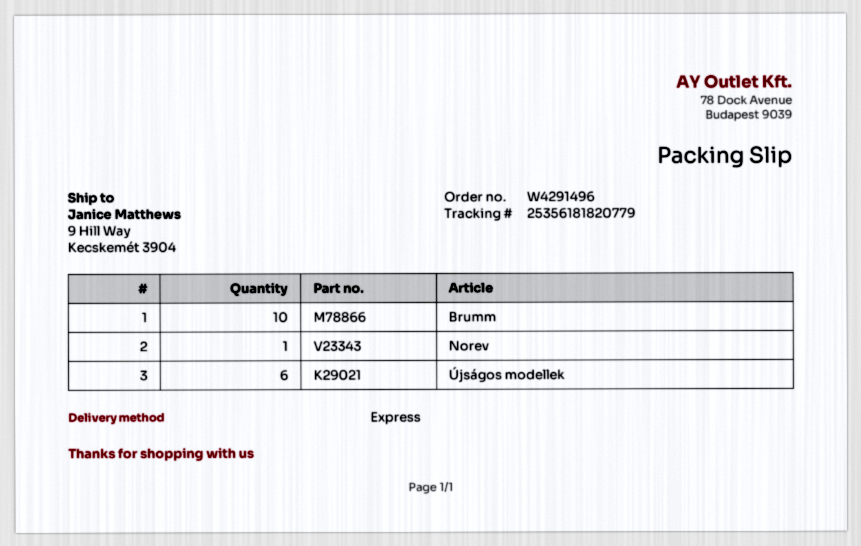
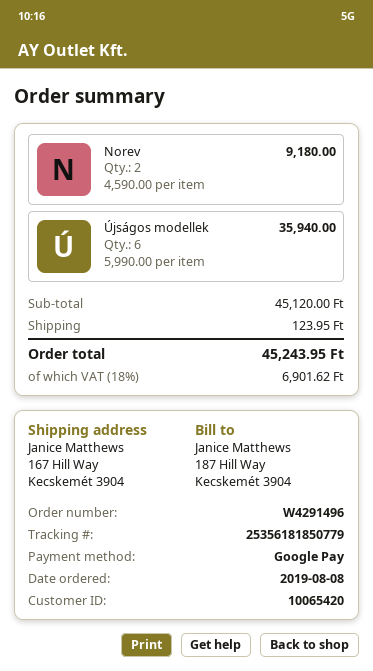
tracking number: 25356181820779 -> 25356181850779
ship to: 9 Hill Way, Kecskemét 3904 -> 167 Hill Way, Kecskemét 3904
Brumm: 10 -> none
Norev: 1 -> 2

